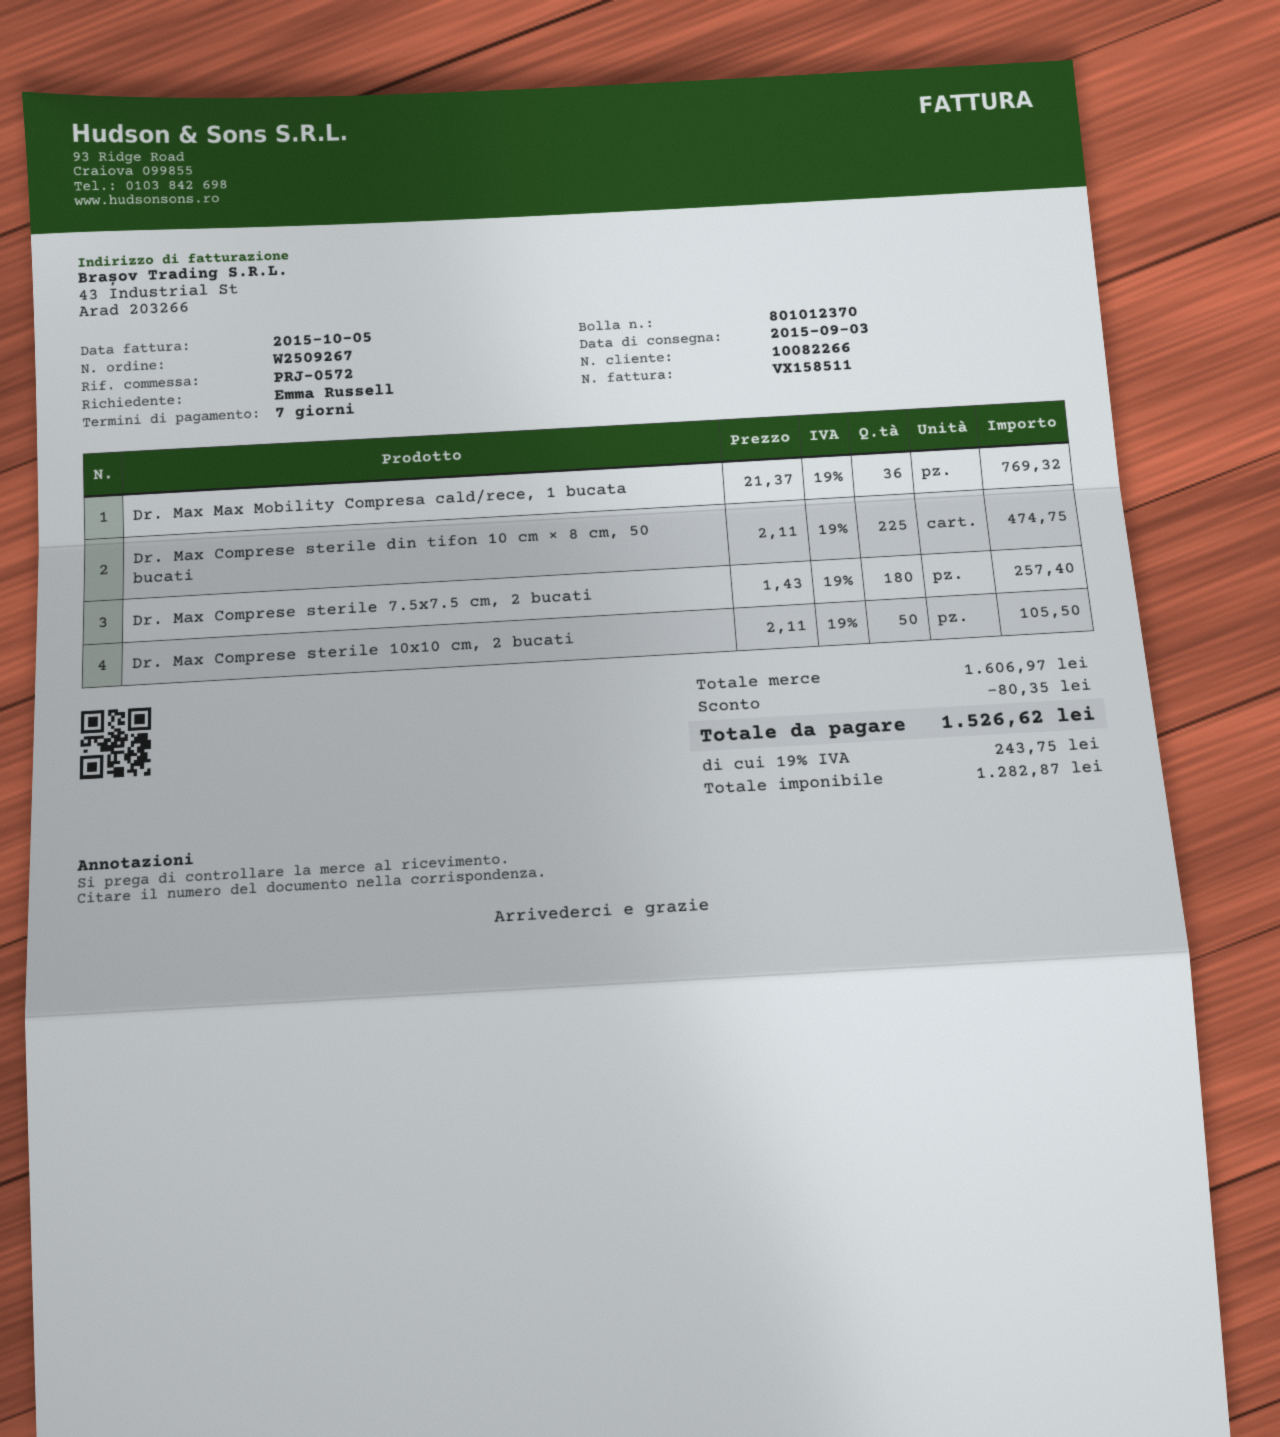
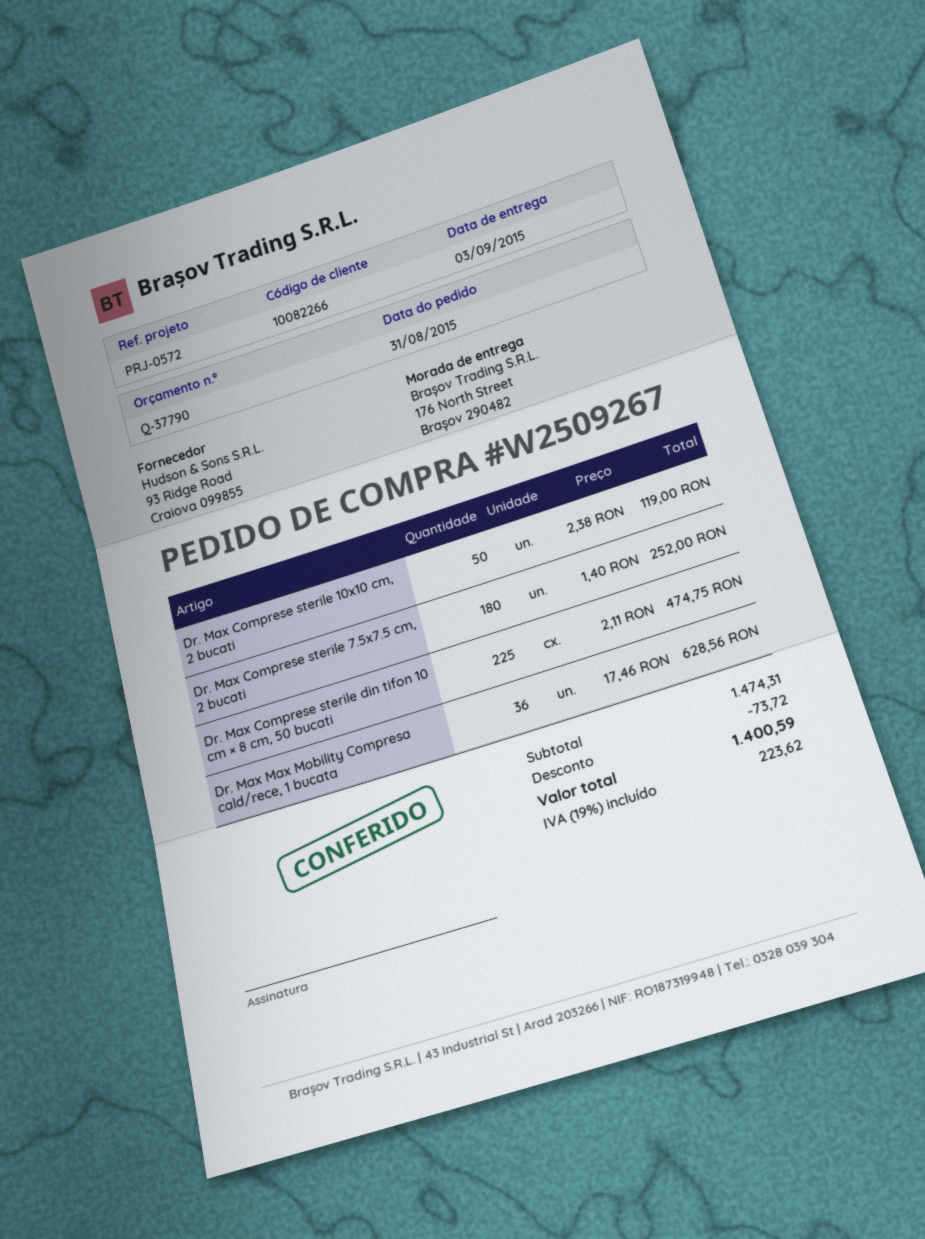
Dr. Max Max Mobility Compresa cald/rece, 1 bucata: 36 x 21.37 = 769.32 -> 36 x 17.46 = 628.56
Dr. Max Comprese sterile 7.5x7.5 cm, 2 bucati: 180 x 1.43 = 257.40 -> 180 x 1.40 = 252.00
Dr. Max Comprese sterile 10x10 cm, 2 bucati: 50 x 2.11 = 105.50 -> 50 x 2.38 = 119.00
subtotal: 1606.97 -> 1474.31
discount: 80.35 -> 73.72
tax: 19% = 243.75 -> 19% = 223.62
total: 1526.62 -> 1400.59

